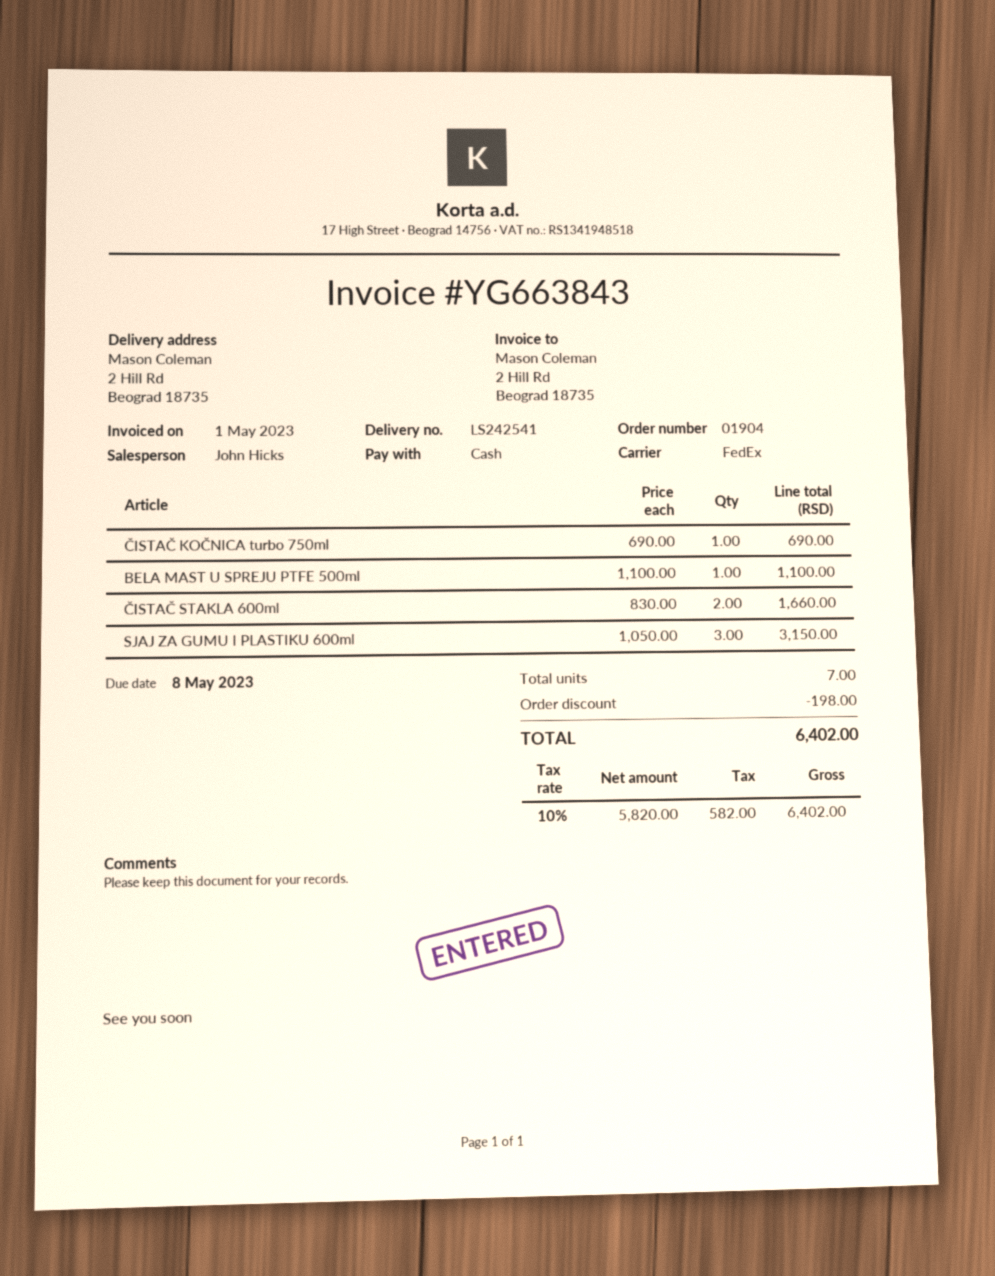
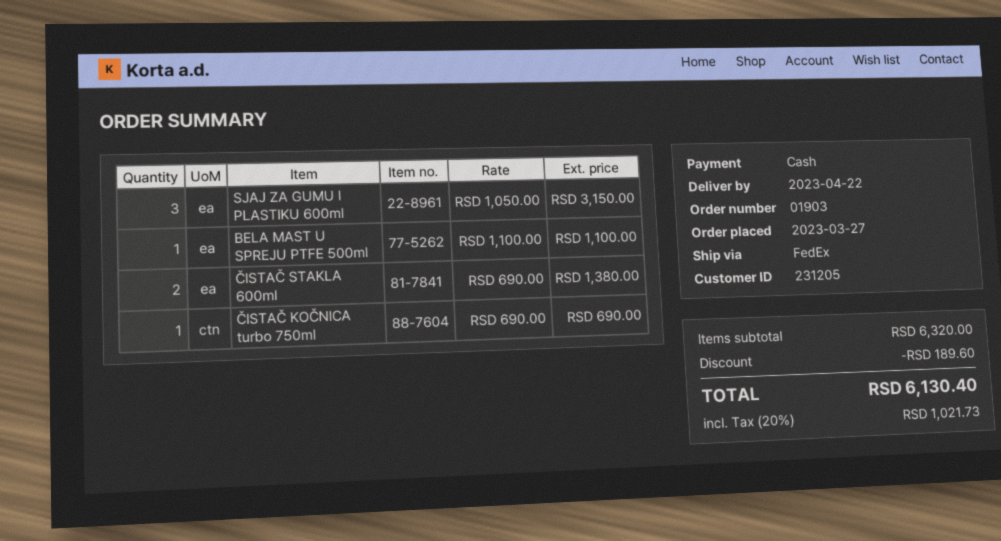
order number: 01904 -> 01903
ČISTAČ STAKLA 600ml: 2 x 830.00 = 1660.00 -> 2 x 690.00 = 1380.00
discount: 198.00 -> 189.60
tax: 10% = 582.00 -> 20% = 1021.73
total: 6402.00 -> 6130.40

